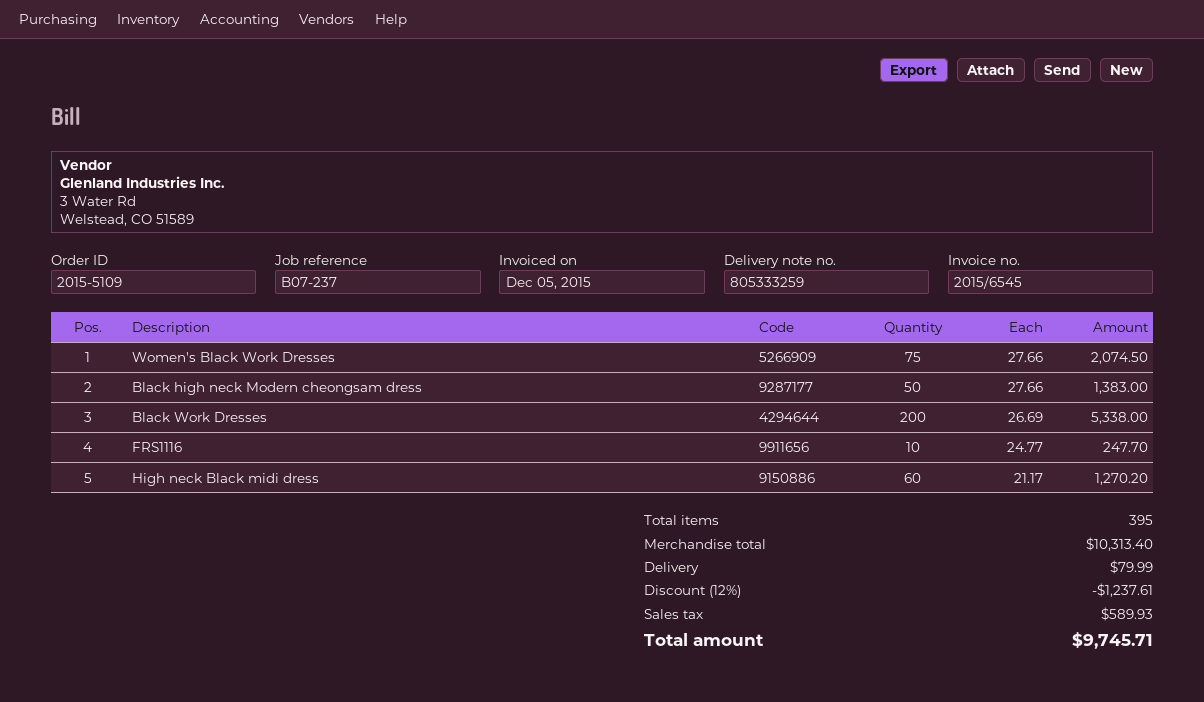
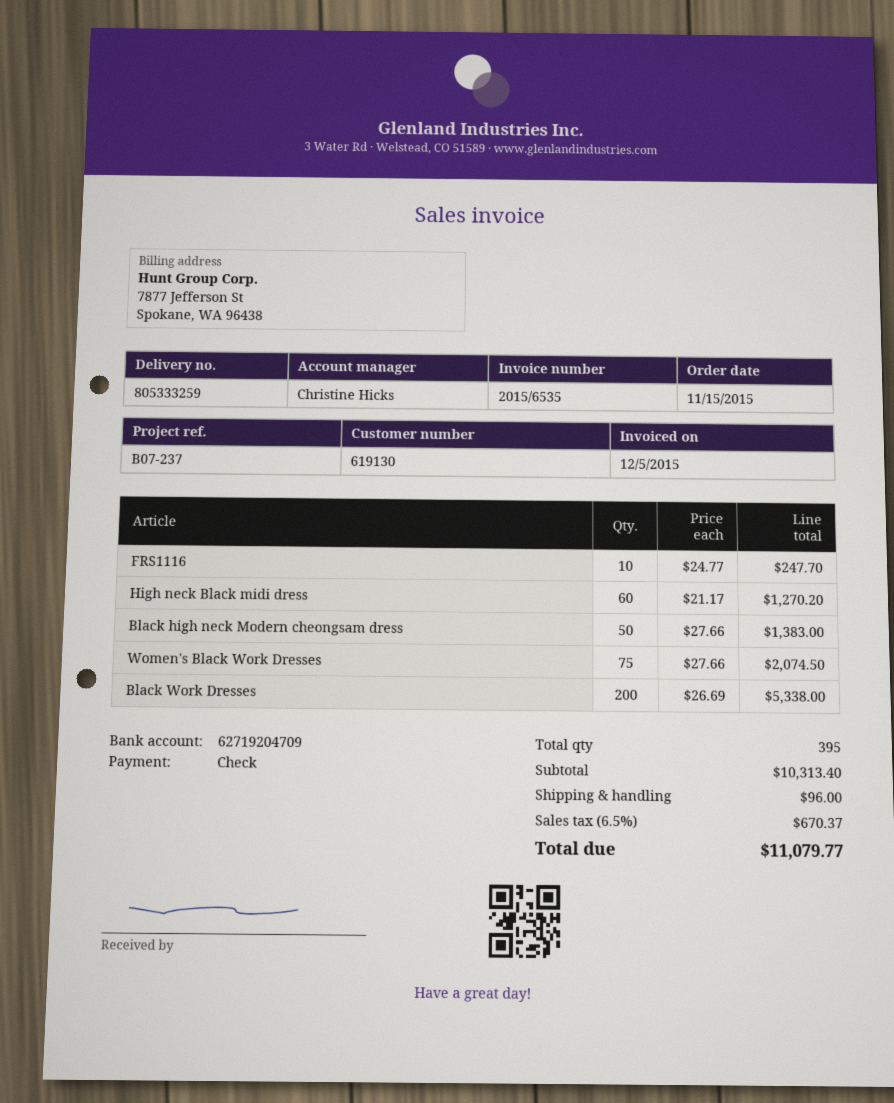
invoice number: 2015/6545 -> 2015/6535
discount: 12% = 1237.61 -> none
shipping: 79.99 -> 96.00
tax: 589.93 -> 670.37
total: 9745.71 -> 11079.77

